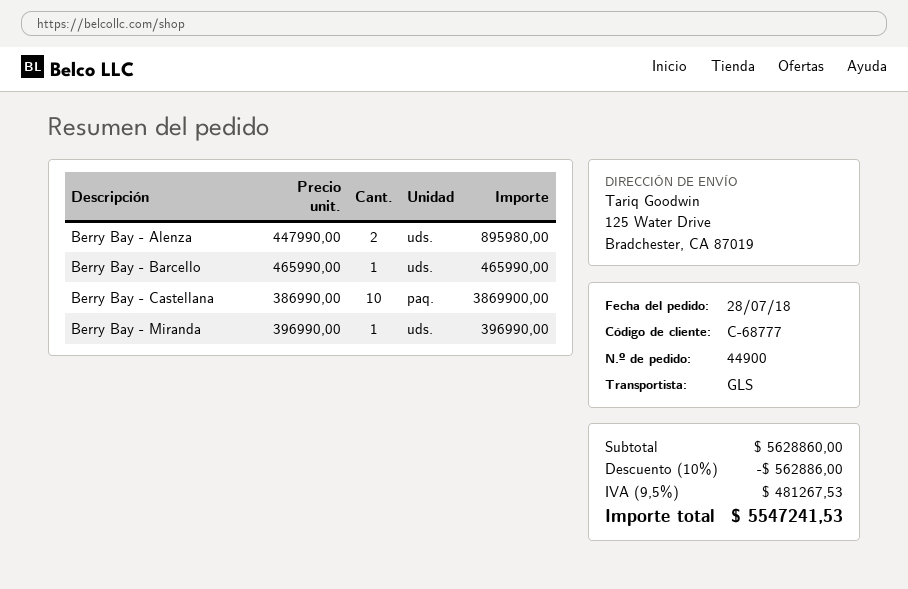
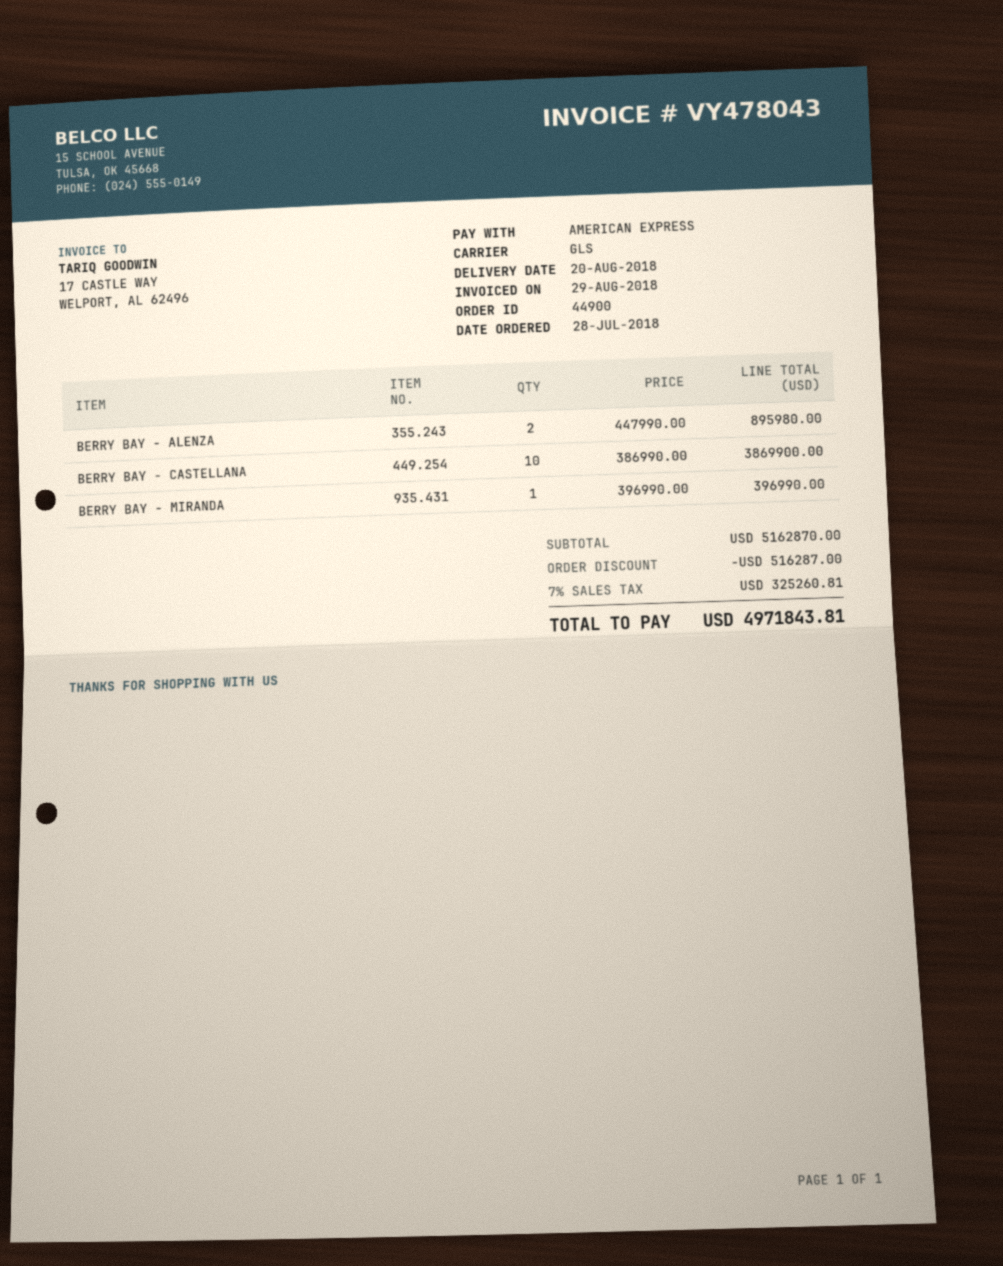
Berry Bay - Barcello: 1 x 465990.00 = 465990.00 -> none
subtotal: 5628860.00 -> 5162870.00
discount: 562886.00 -> 516287.00
tax: 9.5% = 481267.53 -> 7% = 325260.81
total: 5547241.53 -> 4971843.81

